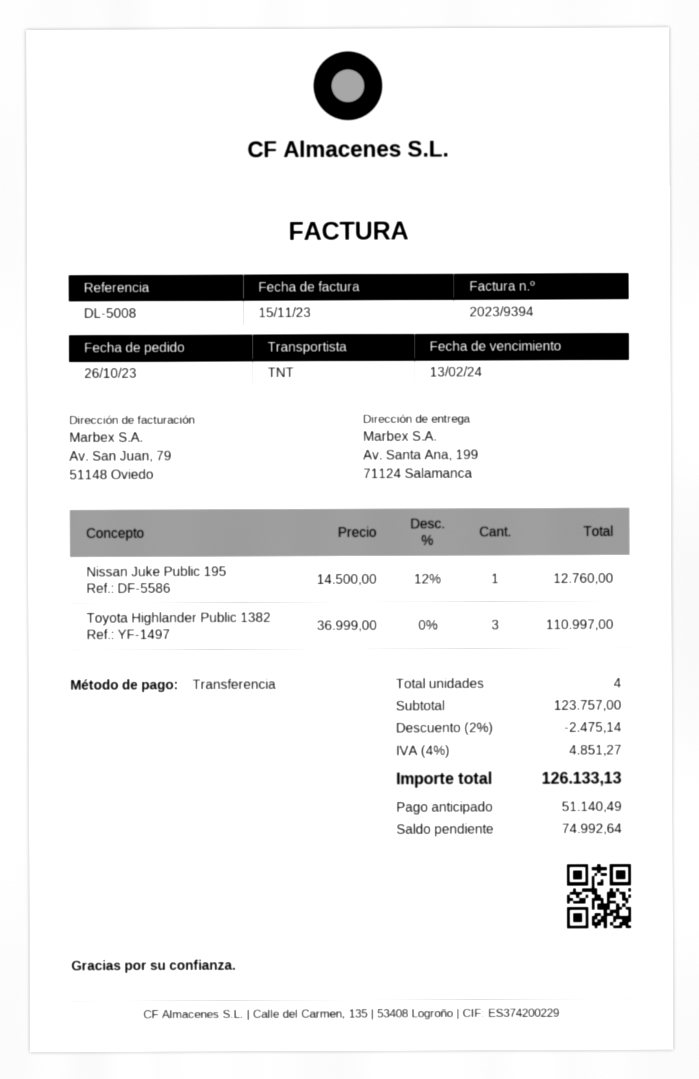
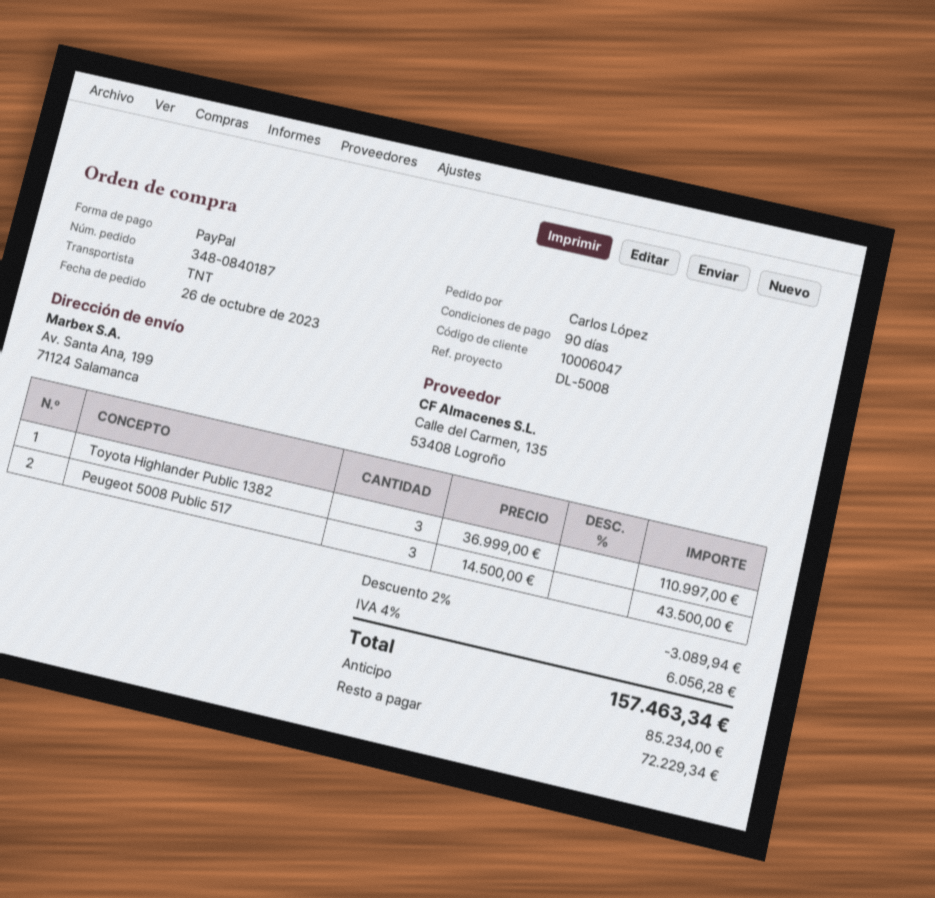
payment method: bank transfer -> PayPal
Nissan Juke Public 195: 1 x 14500.00 - 12% = 12760.00 -> none
Peugeot 5008 Public 517: none -> 3 x 14500.00 = 43500.00
discount: 2% = 2475.14 -> 2% = 3089.94
tax: 4% = 4851.27 -> 4% = 6056.28
total: 126133.13 -> 157463.34
deposit: 51140.49 -> 85234.00
balance: 74992.64 -> 72229.34

